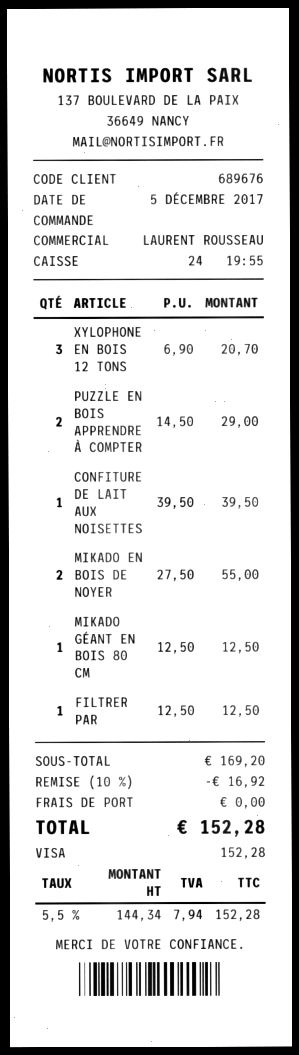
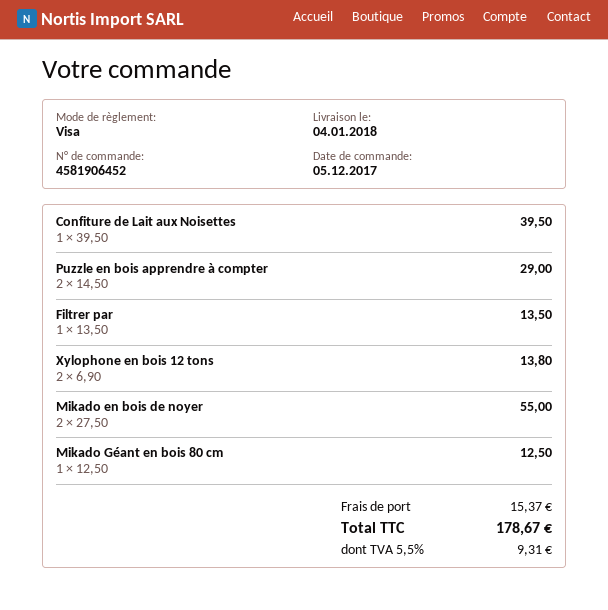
XYLOPHONE EN BOIS 12 TONS: 3 x 6.90 = 20.70 -> 2 x 6.90 = 13.80
FILTRER PAR: 1 x 12.50 = 12.50 -> 1 x 13.50 = 13.50
discount: 10% = 16.92 -> none
shipping: 0.00 -> 15.37
tax: 5.5% = 7.94 -> 5.5% = 9.31
total: 152.28 -> 178.67

